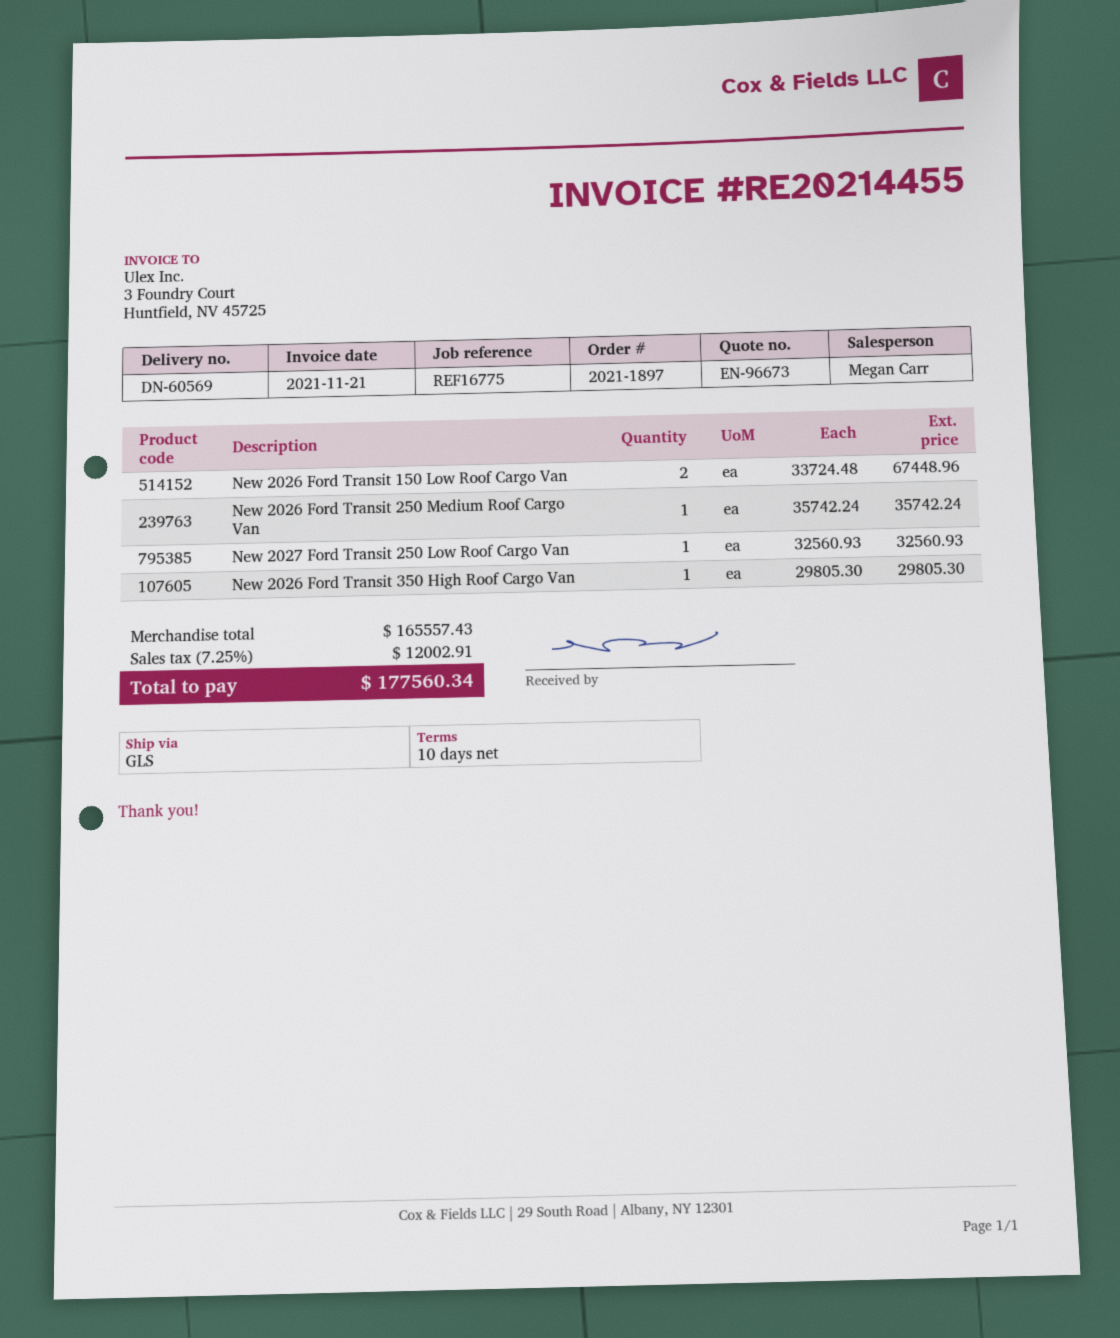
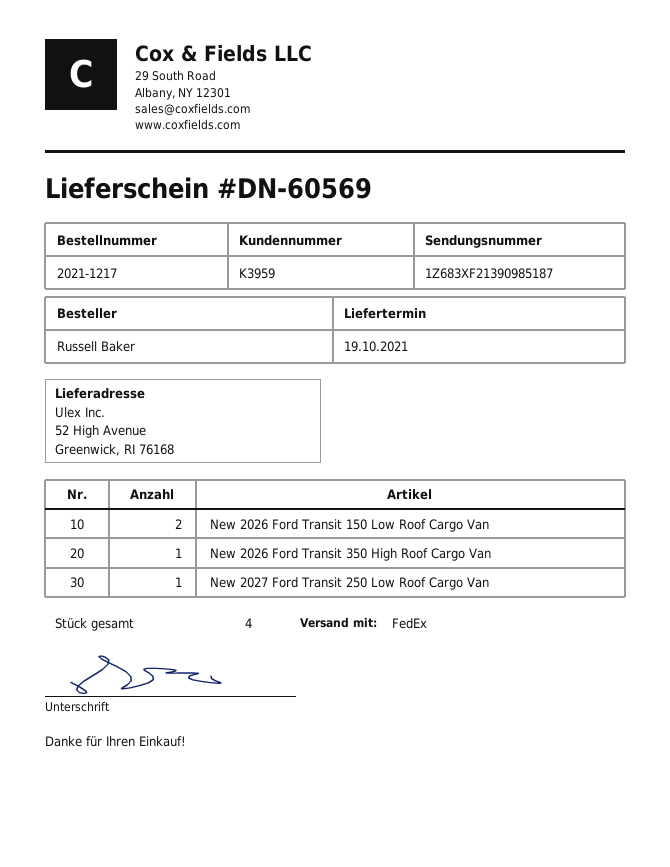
order number: 2021-1897 -> 2021-1217
shipping method: GLS -> FedEx
New 2026 Ford Transit 250 Medium Roof Cargo Van: 1 -> none

